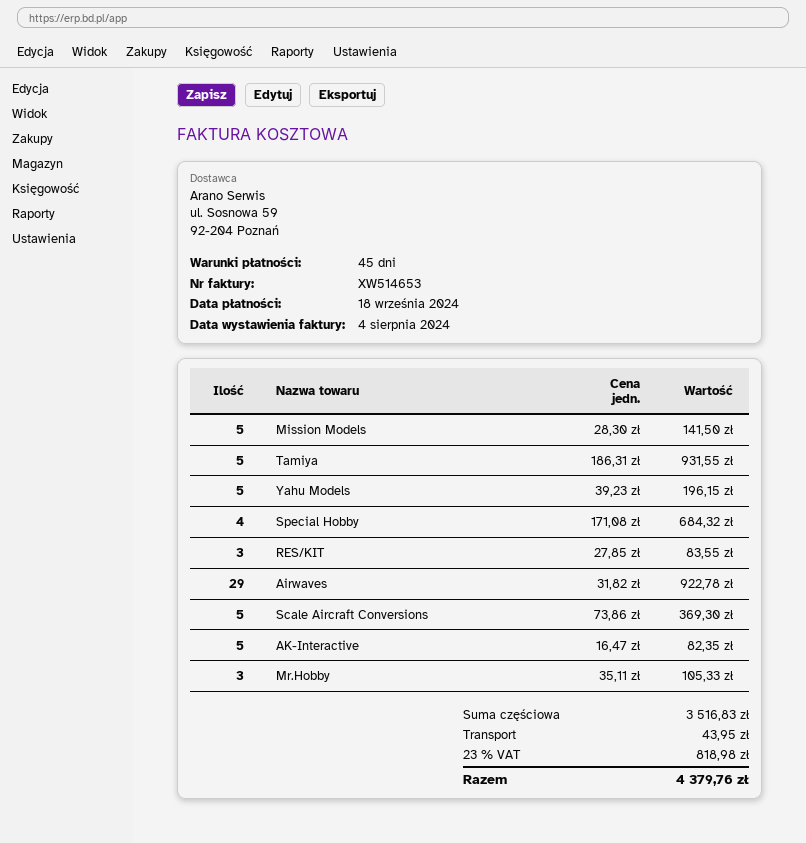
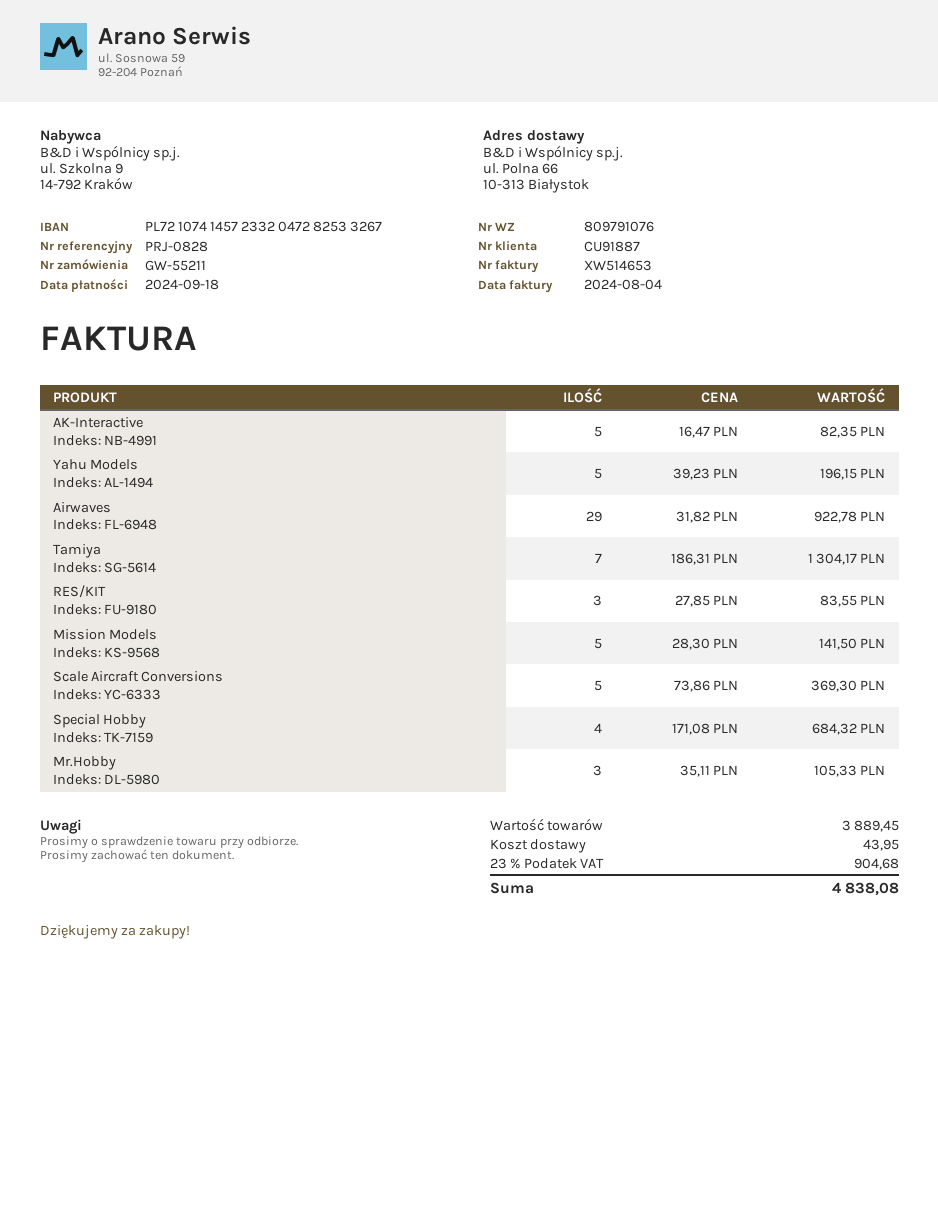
Tamiya: 5 x 186.31 = 931.55 -> 7 x 186.31 = 1304.17
subtotal: 3516.83 -> 3889.45
tax: 23% = 818.98 -> 23% = 904.68
total: 4379.76 -> 4838.08

